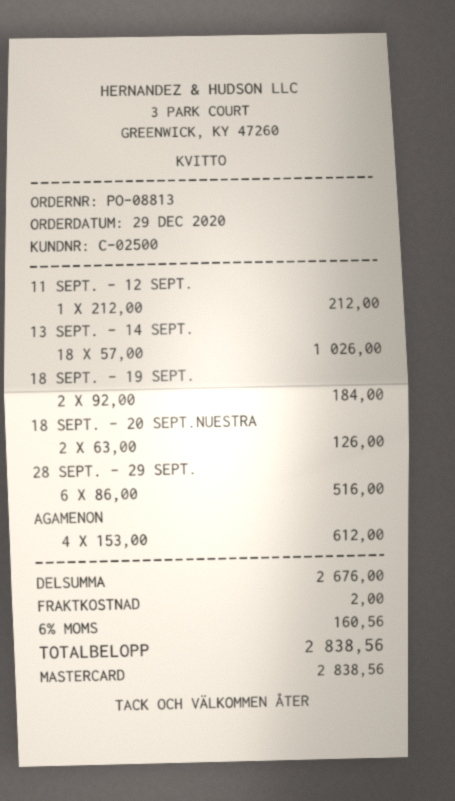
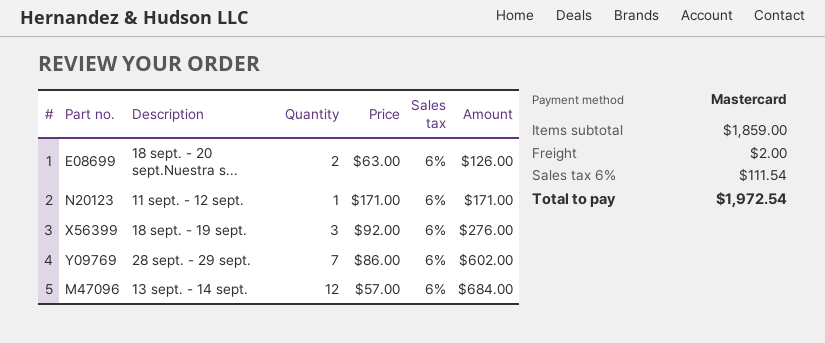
11 SEPT. - 12 SEPT.: 1 x 212.00 = 212.00 -> 1 x 171.00 = 171.00
13 SEPT. - 14 SEPT.: 18 x 57.00 = 1026.00 -> 12 x 57.00 = 684.00
18 SEPT. - 19 SEPT.: 2 x 92.00 = 184.00 -> 3 x 92.00 = 276.00
28 SEPT. - 29 SEPT.: 6 x 86.00 = 516.00 -> 7 x 86.00 = 602.00
AGAMENON: 4 x 153.00 = 612.00 -> none
subtotal: 2676.00 -> 1859.00
tax: 6% = 160.56 -> 6% = 111.54
total: 2838.56 -> 1972.54

